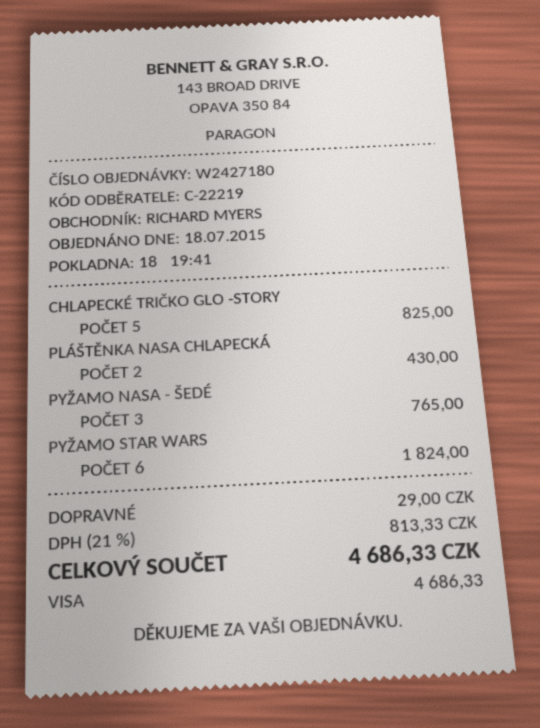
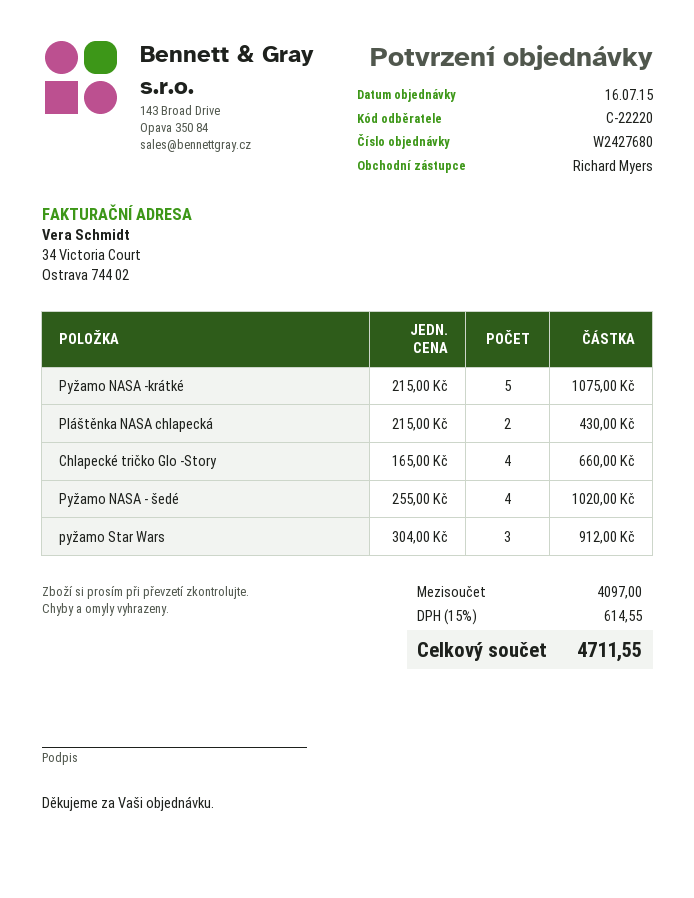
order number: W2427180 -> W2427680
order date: 2015-07-18 -> 2015-07-16
customer number: C-22219 -> C-22220
CHLAPECKÉ TRIČKO GLO -STORY: 5 for 825.00 -> 4 for 660.00
PYŽAMO NASA - ŠEDÉ: 3 for 765.00 -> 4 for 1020.00
PYŽAMO STAR WARS: 6 for 1824.00 -> 3 for 912.00
Pyžamo NASA -krátké: none -> 5 for 1075.00
shipping: 29.00 -> none
tax: 21% = 813.33 -> 15% = 614.55
total: 4686.33 -> 4711.55

